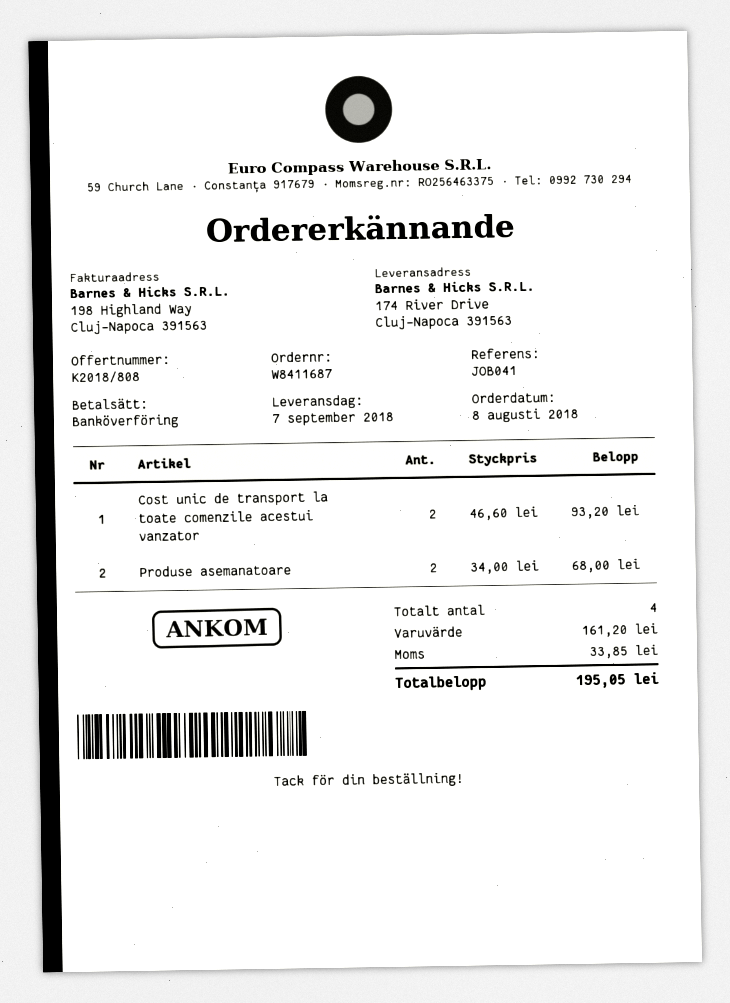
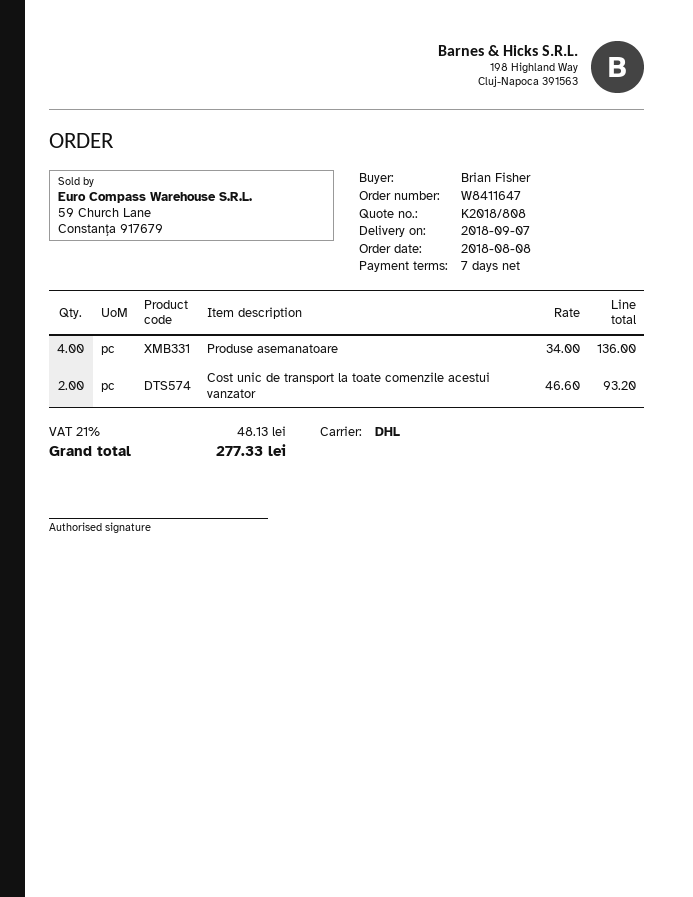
order number: W8411687 -> W8411647
Produse asemanatoare: 2 x 34.00 = 68.00 -> 4 x 34.00 = 136.00
tax: 33.85 -> 48.13
total: 195.05 -> 277.33

